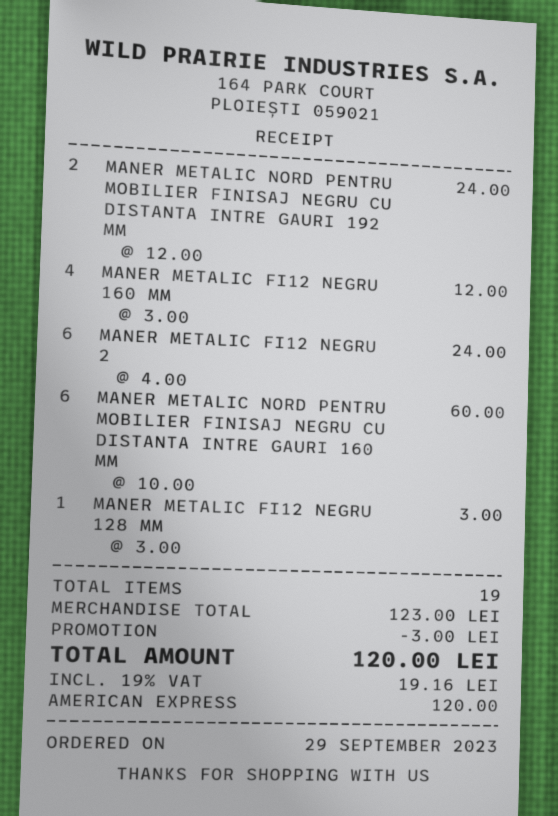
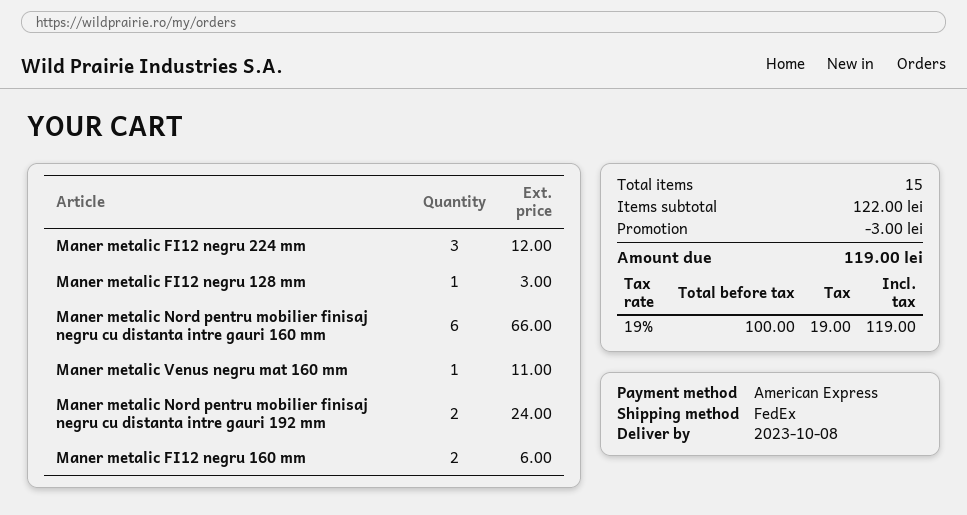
MANER METALIC FI12 NEGRU 160 MM: 4 for 12.00 -> 2 for 6.00
MANER METALIC FI12 NEGRU 2: 6 for 24.00 -> 3 for 12.00
MANER METALIC NORD PENTRU MOBILIER FINISAJ NEGRU CU DISTANTA INTRE GAURI 160 MM: 6 for 60.00 -> 6 for 66.00
Maner metalic Venus negru mat 160 mm: none -> 1 for 11.00
total quantity: 19 -> 15
subtotal: 123.00 -> 122.00
tax: 19% = 19.16 -> 19% = 19.00
total: 120.00 -> 119.00

